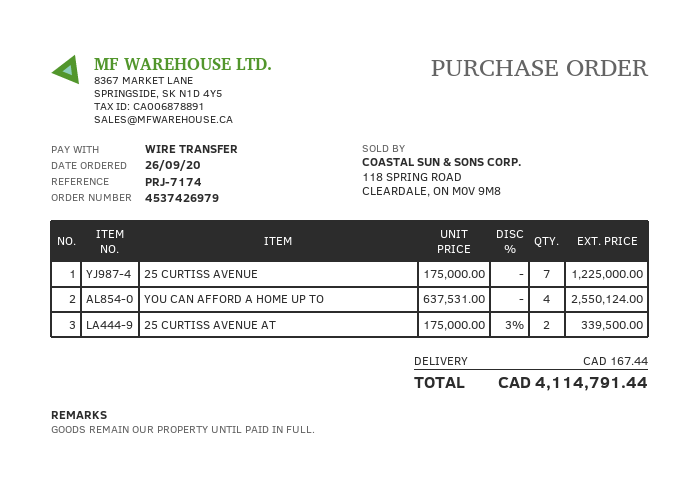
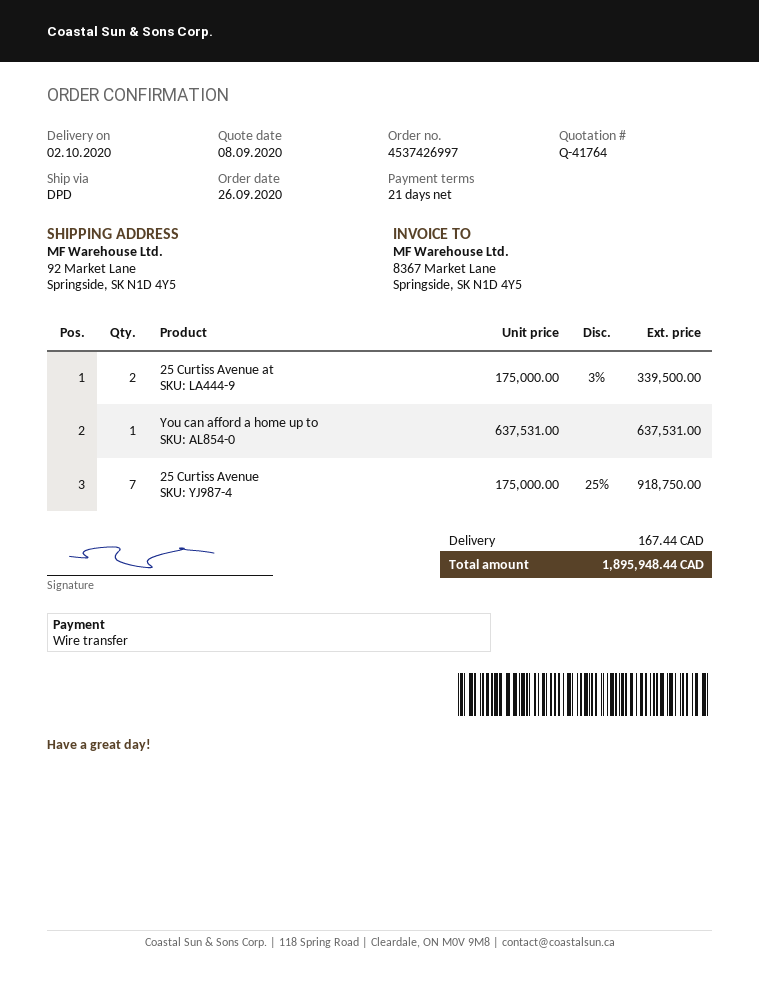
order number: 4537426979 -> 4537426997
25 CURTISS AVENUE: 7 x 175000.00 = 1225000.00 -> 7 x 175000.00 - 25% = 918750.00
YOU CAN AFFORD A HOME UP TO: 4 x 637531.00 = 2550124.00 -> 1 x 637531.00 = 637531.00
total: 4114791.44 -> 1895948.44

